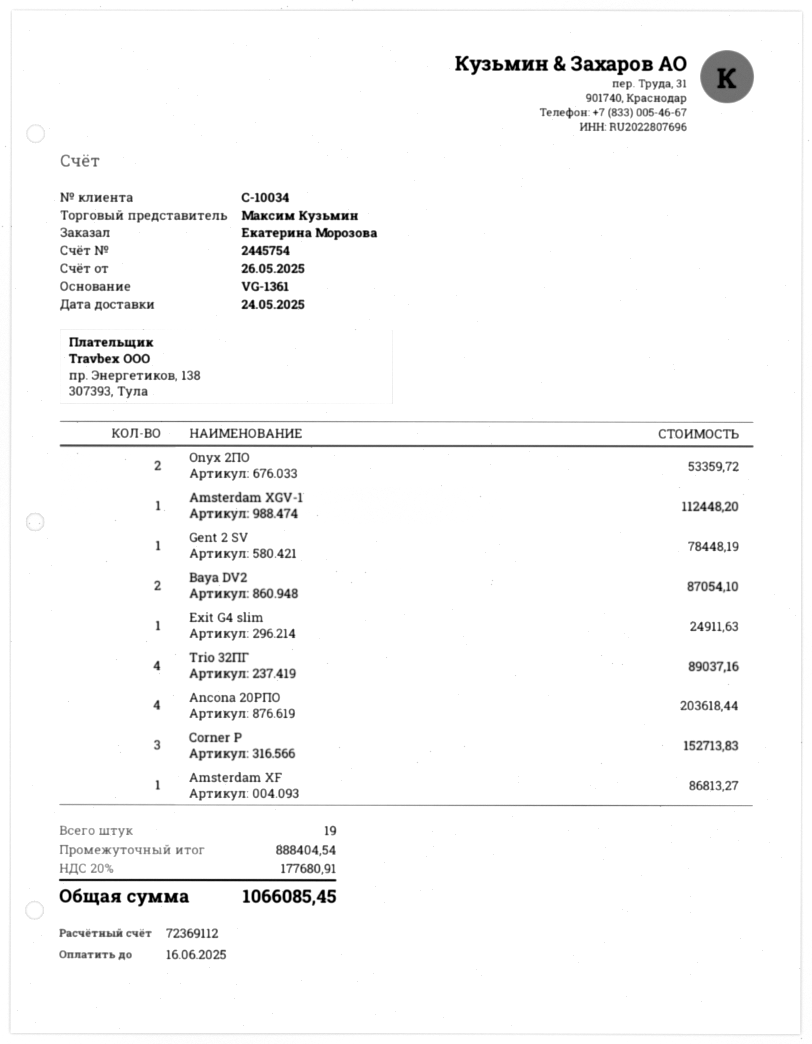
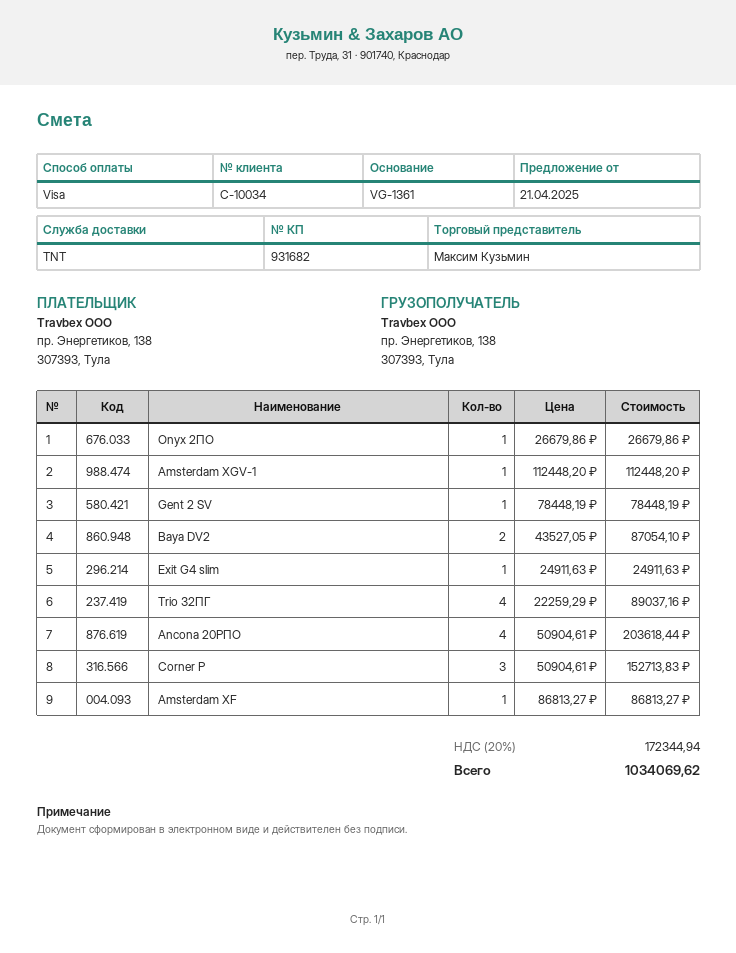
Onyx 2ПО: 2 for 53359.72 -> 1 for 26679.86
tax: 20% = 177680.91 -> 20% = 172344.94
total: 1066085.45 -> 1034069.62

